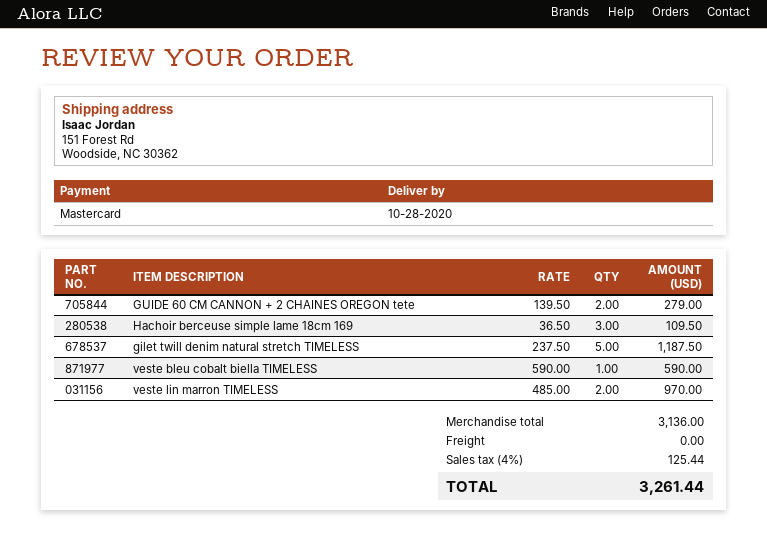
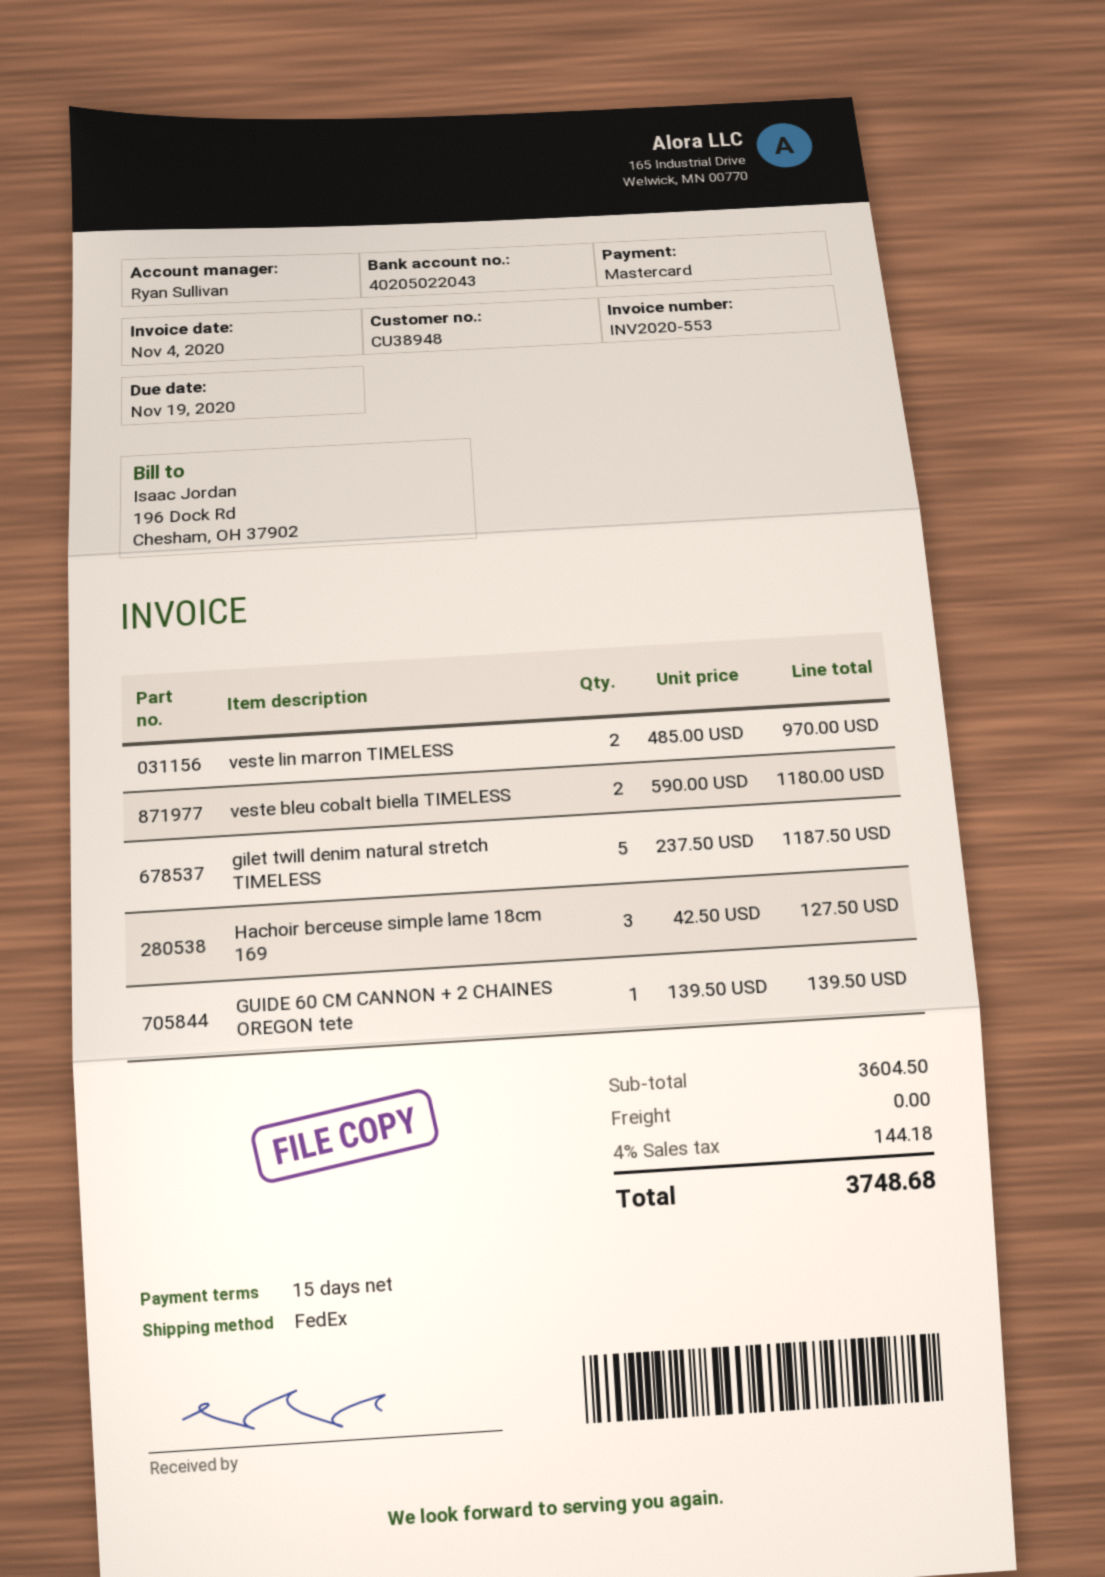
GUIDE 60 CM CANNON + 2 CHAINES OREGON tete: 2 x 139.50 = 279.00 -> 1 x 139.50 = 139.50
Hachoir berceuse simple lame 18cm 169: 3 x 36.50 = 109.50 -> 3 x 42.50 = 127.50
veste bleu cobalt biella TIMELESS: 1 x 590.00 = 590.00 -> 2 x 590.00 = 1180.00
subtotal: 3136.00 -> 3604.50
tax: 4% = 125.44 -> 4% = 144.18
total: 3261.44 -> 3748.68

